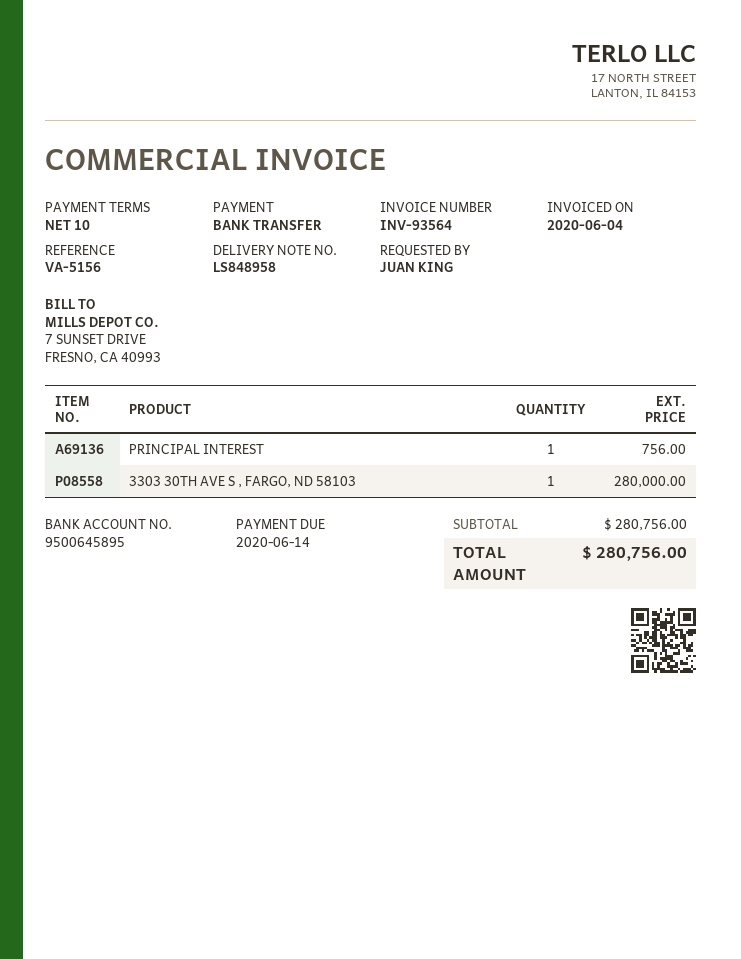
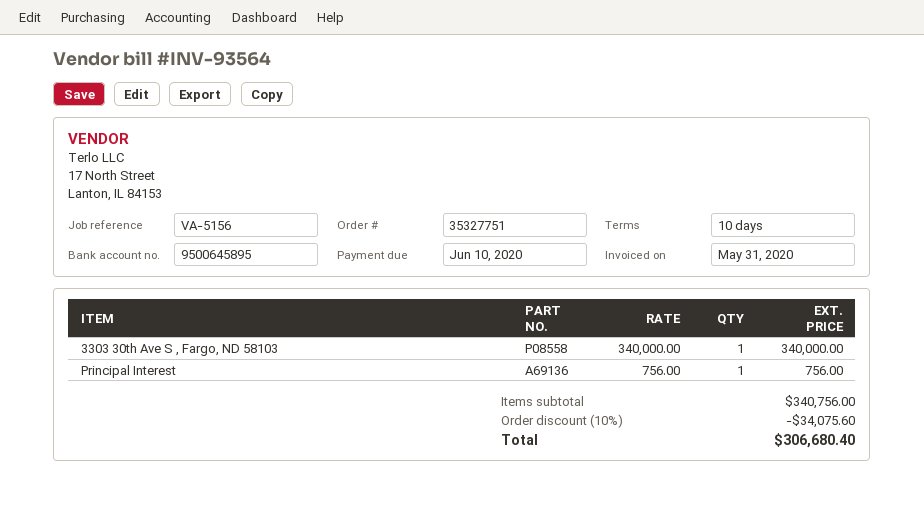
invoice date: 2020-06-04 -> 2020-05-31
due date: 2020-06-14 -> 2020-06-10
3303 30TH AVE S , FARGO, ND 58103: 1 for 280000.00 -> 1 for 340000.00
subtotal: 280756.00 -> 340756.00
discount: none -> 10% = 34075.60
total: 280756.00 -> 306680.40

